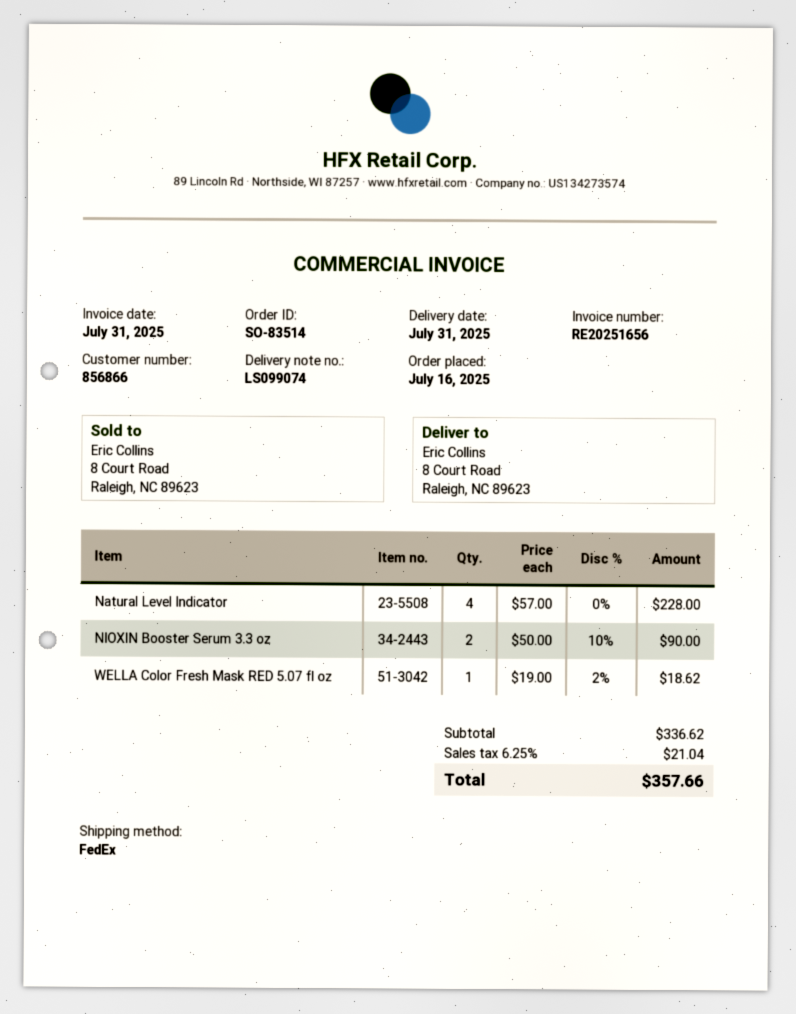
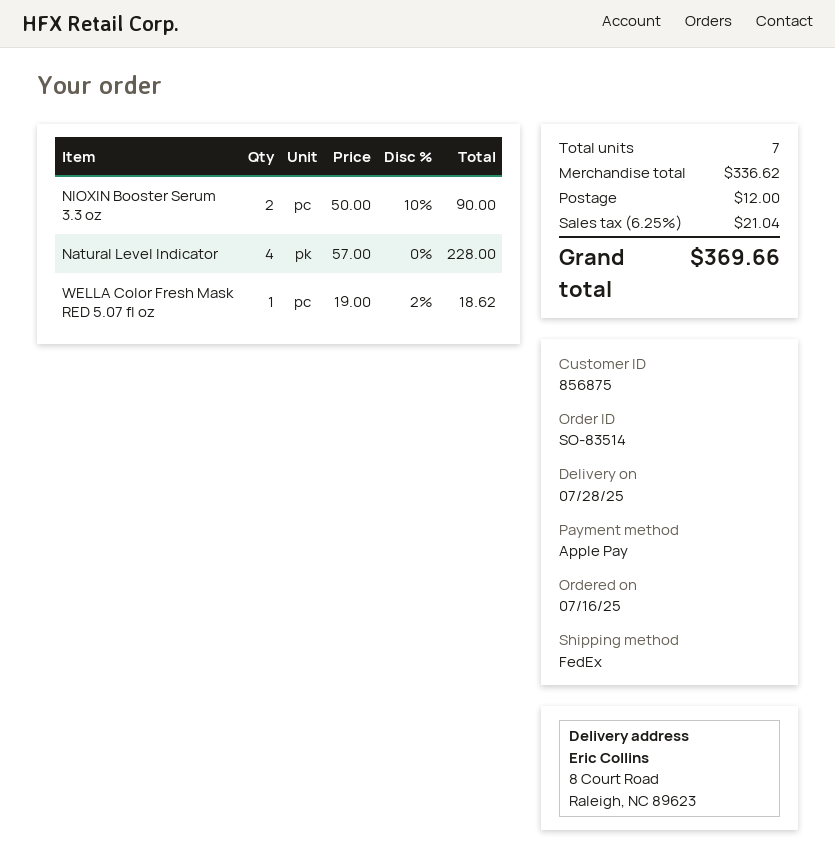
delivery date: 2025-07-31 -> 2025-07-28
customer number: 856866 -> 856875
shipping: none -> 12.00
total: 357.66 -> 369.66

